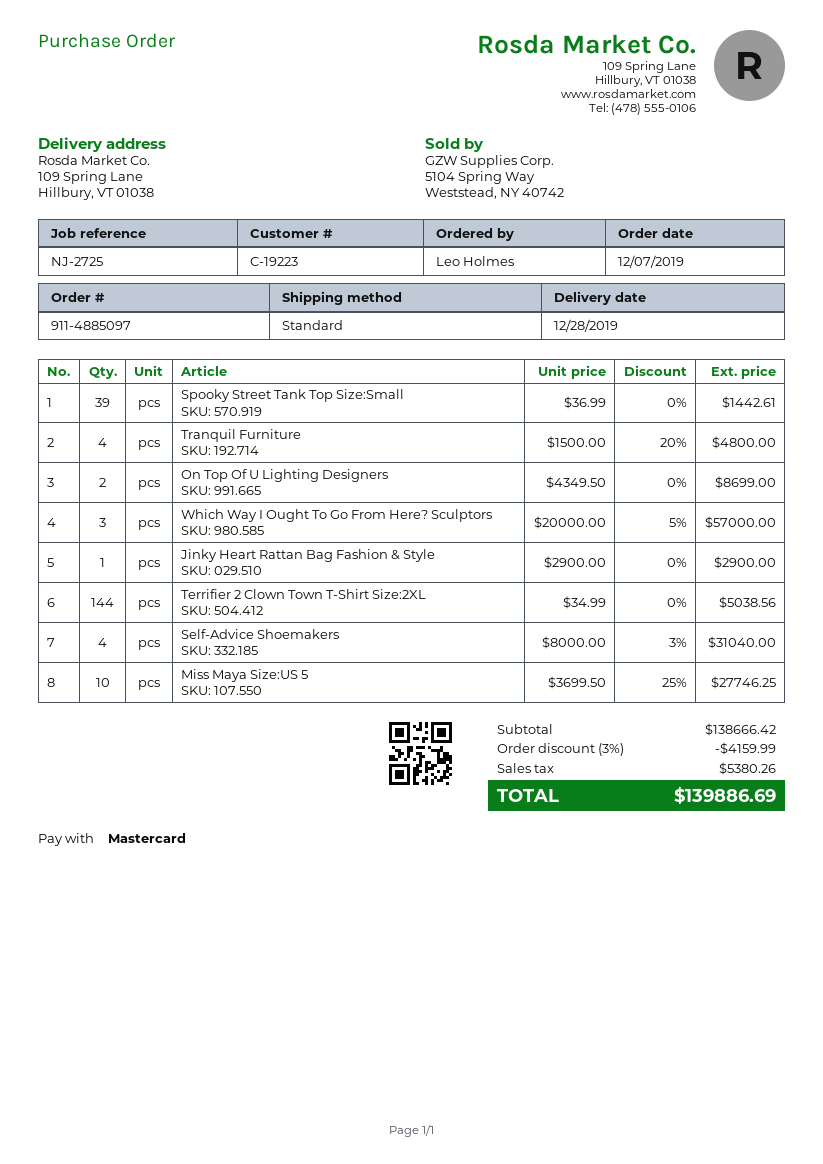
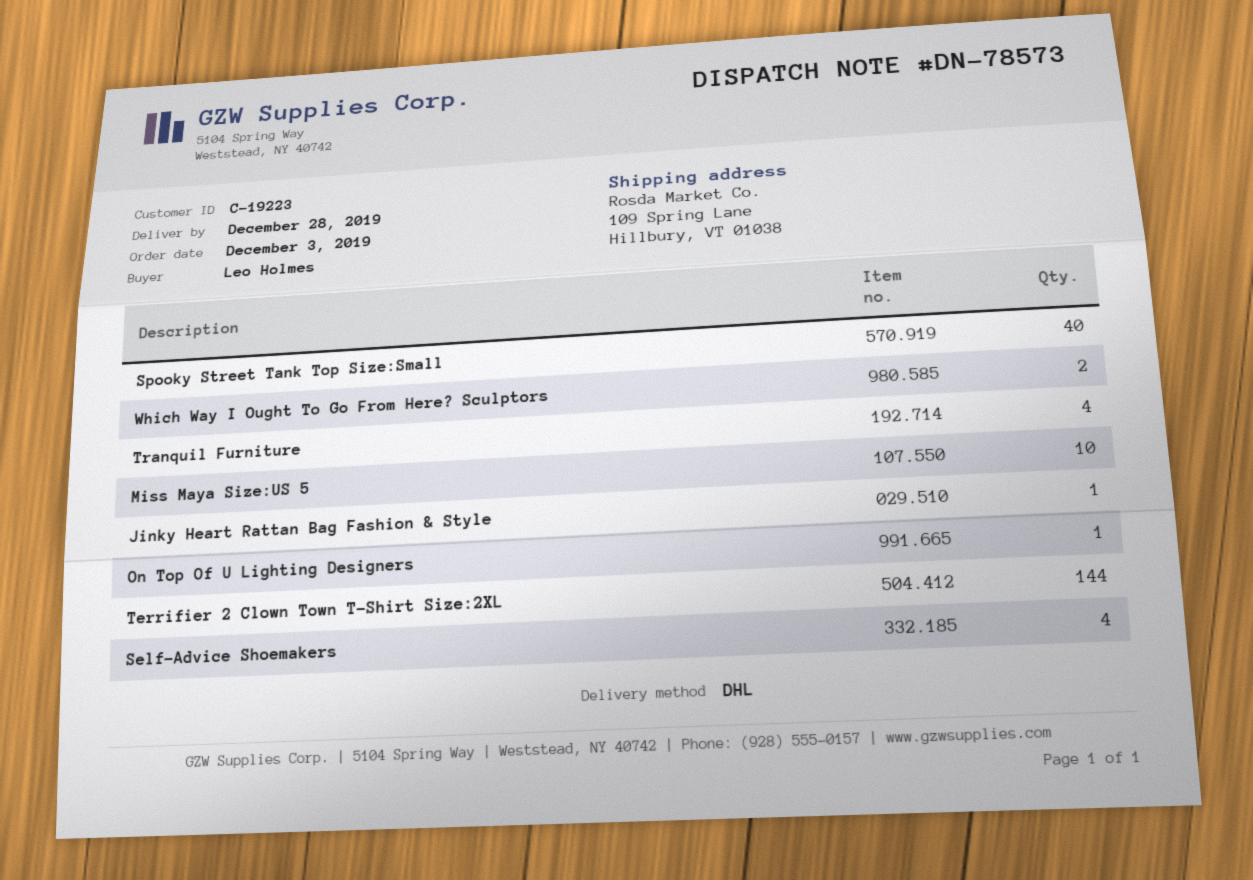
order date: 2019-12-07 -> 2019-12-03
shipping method: standard -> DHL
Spooky Street Tank Top Size:Small: 39 -> 40
On Top Of U Lighting Designers: 2 -> 1
Which Way I Ought To Go From Here? Sculptors: 3 -> 2

